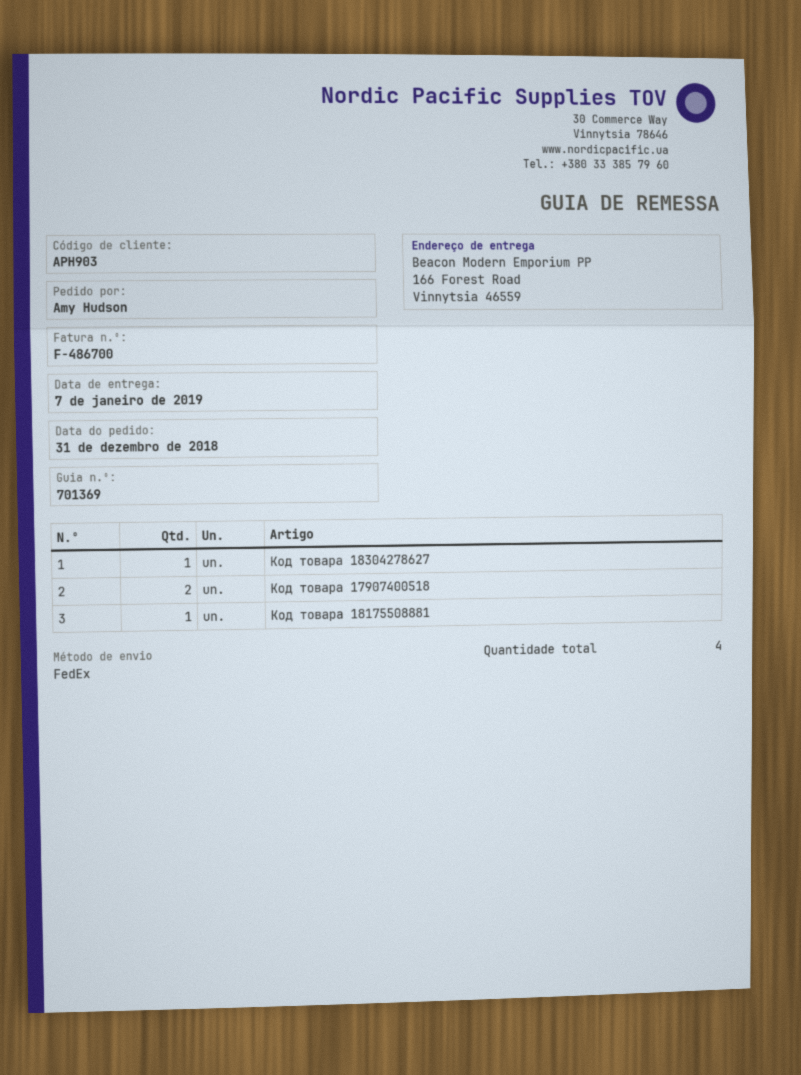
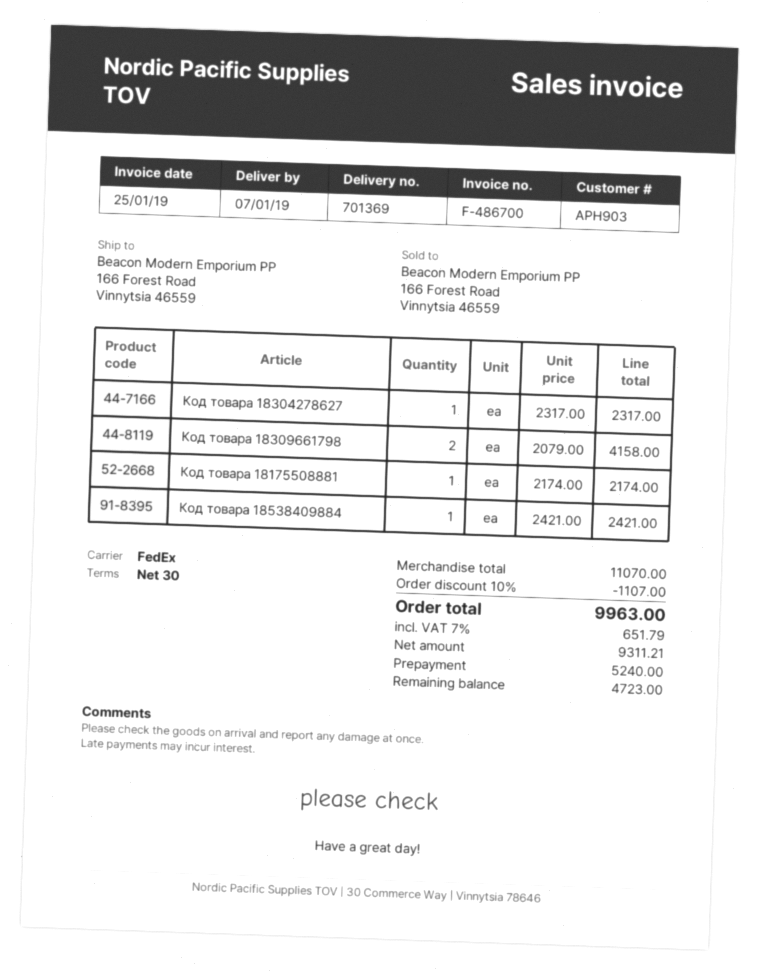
Код товара 17907400518: 2 -> none
Код товара 18309661798: none -> 2
Код товара 18538409884: none -> 1

